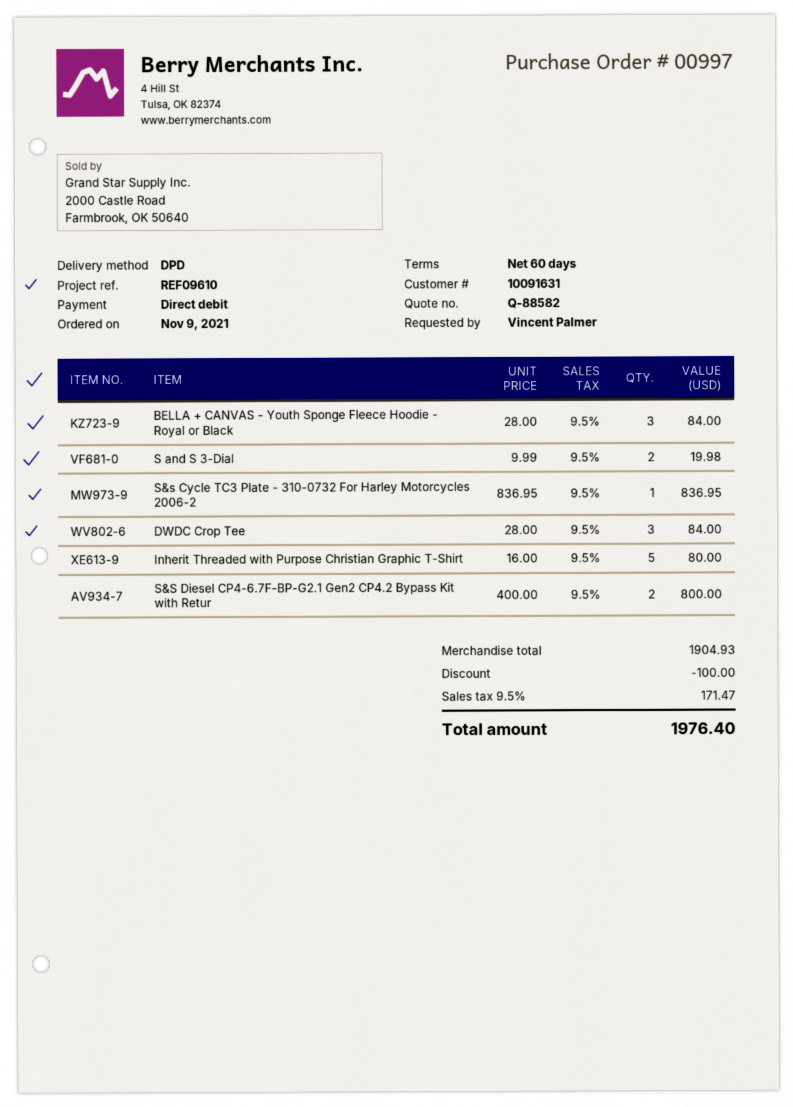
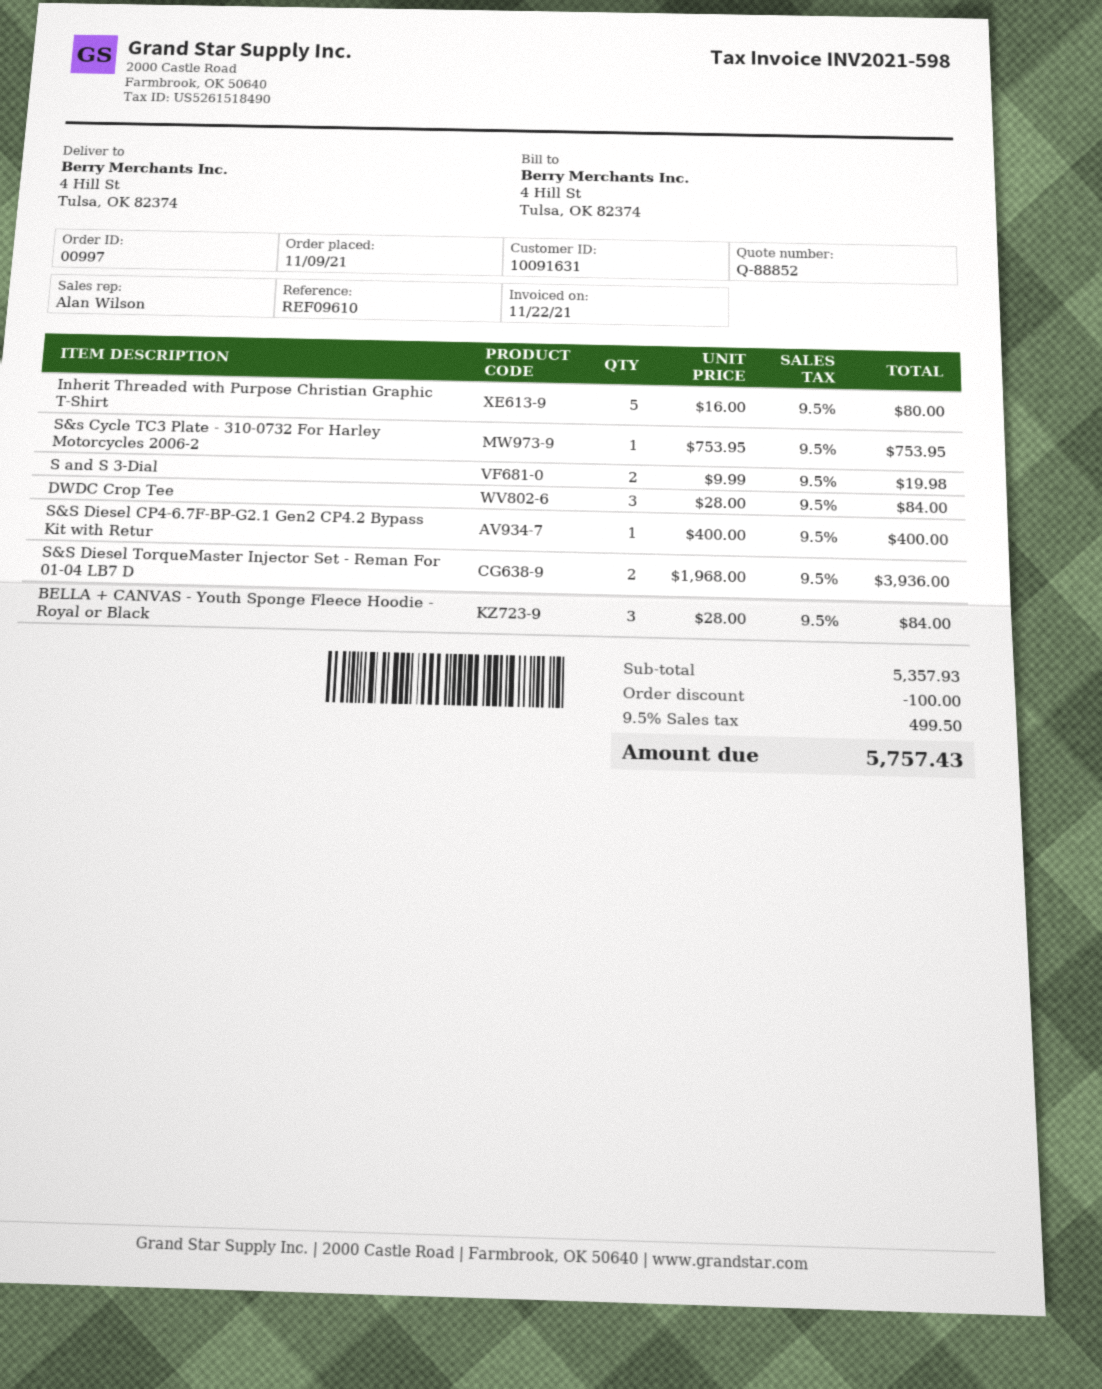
quote number: Q-88582 -> Q-88852
S&s Cycle TC3 Plate - 310-0732 For Harley Motorcycles 2006-2: 1 x 836.95 = 836.95 -> 1 x 753.95 = 753.95
S&S Diesel CP4-6.7F-BP-G2.1 Gen2 CP4.2 Bypass Kit with Retur: 2 x 400.00 = 800.00 -> 1 x 400.00 = 400.00
S&S Diesel TorqueMaster Injector Set - Reman For 01-04 LB7 D: none -> 2 x 1968.00 = 3936.00
subtotal: 1904.93 -> 5357.93
tax: 9.5% = 171.47 -> 9.5% = 499.50
total: 1976.40 -> 5757.43

